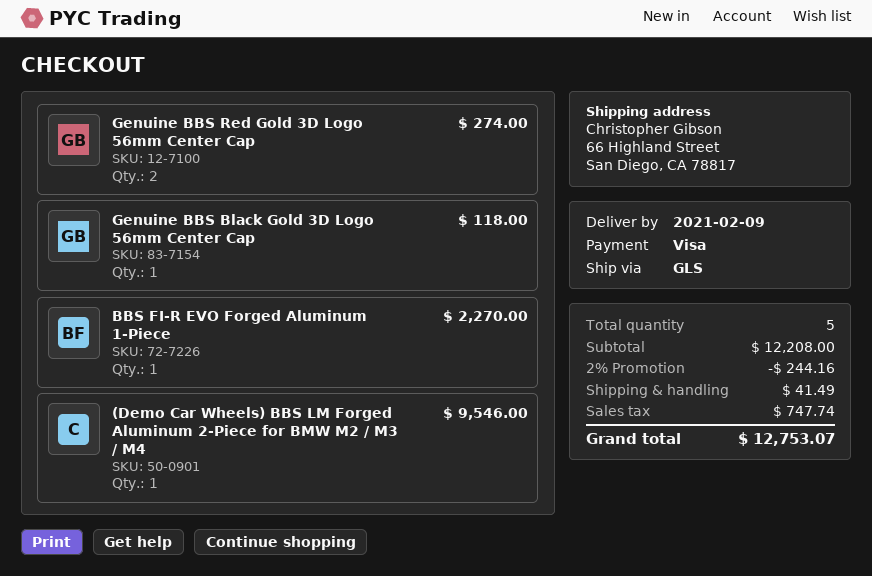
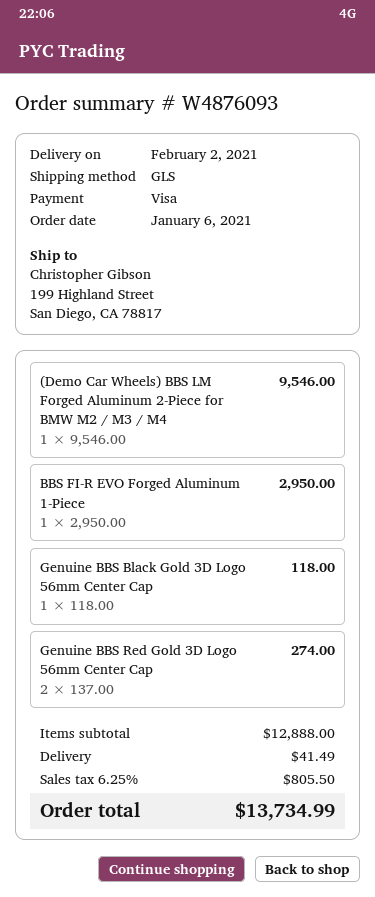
delivery date: 2021-02-09 -> 2021-02-02
ship to: 66 Highland Street, San Diego, CA 78817 -> 199 Highland Street, San Diego, CA 78817
BBS FI-R EVO Forged Aluminum 1-Piece: 1 for 2270.00 -> 1 for 2950.00
subtotal: 12208.00 -> 12888.00
discount: 2% = 244.16 -> none
tax: 747.74 -> 805.50
total: 12753.07 -> 13734.99

